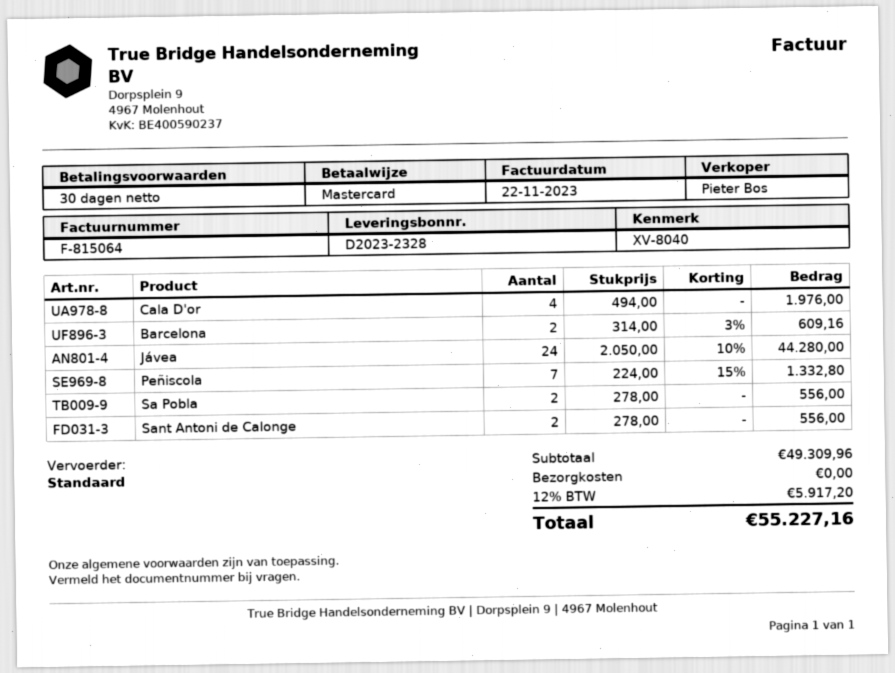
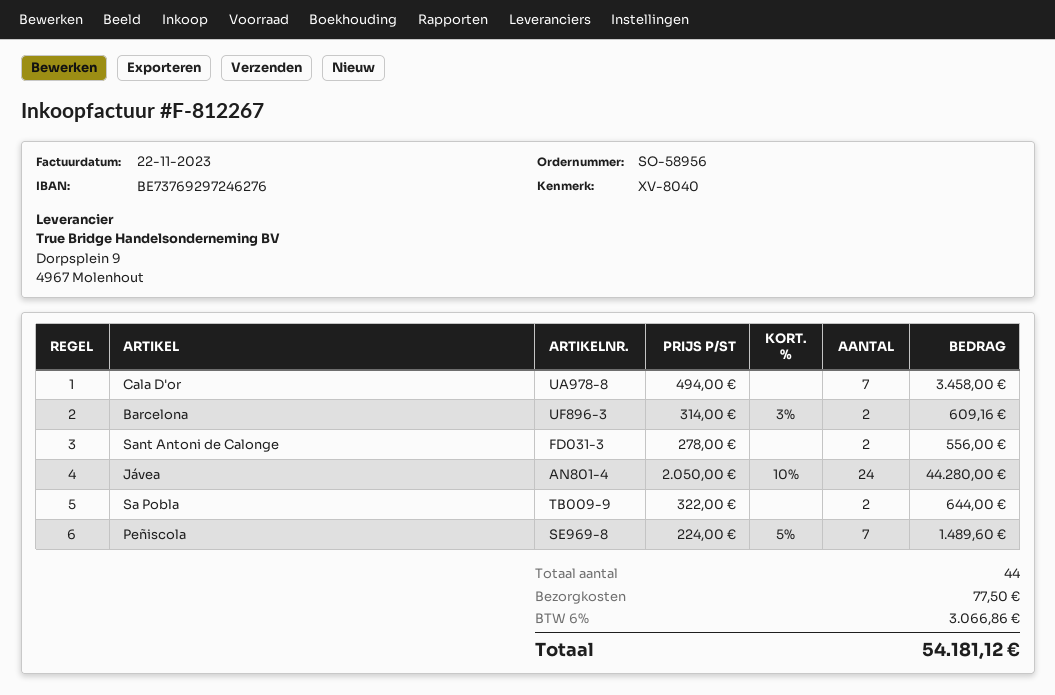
invoice number: F-815064 -> F-812267
Cala D'or: 4 x 494.00 = 1976.00 -> 7 x 494.00 = 3458.00
Peñiscola: 7 x 224.00 - 15% = 1332.80 -> 7 x 224.00 - 5% = 1489.60
Sa Pobla: 2 x 278.00 = 556.00 -> 2 x 322.00 = 644.00
shipping: 0.00 -> 77.50
tax: 12% = 5917.20 -> 6% = 3066.86
total: 55227.16 -> 54181.12

